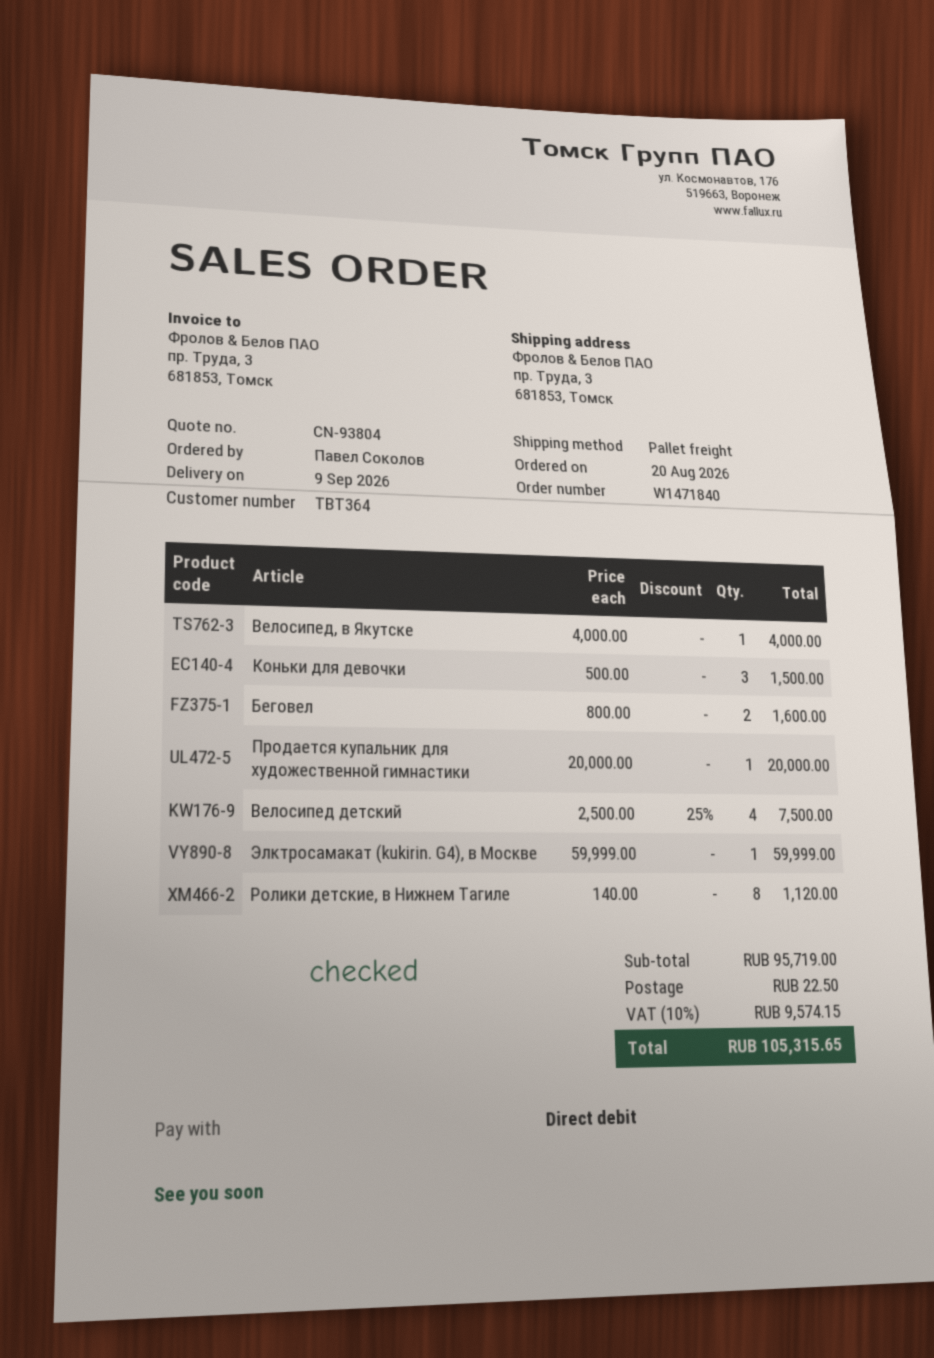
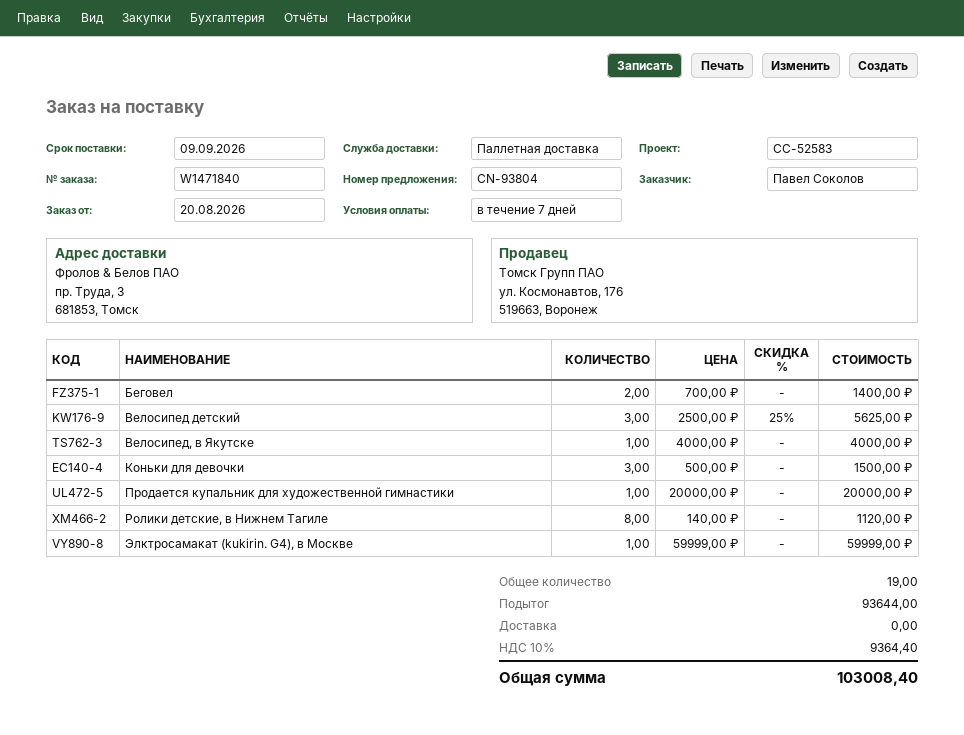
Беговел: 2 x 800.00 = 1600.00 -> 2 x 700.00 = 1400.00
Велосипед детский: 4 x 2500.00 - 25% = 7500.00 -> 3 x 2500.00 - 25% = 5625.00
subtotal: 95719.00 -> 93644.00
shipping: 22.50 -> 0.00
tax: 10% = 9574.15 -> 10% = 9364.40
total: 105315.65 -> 103008.40

